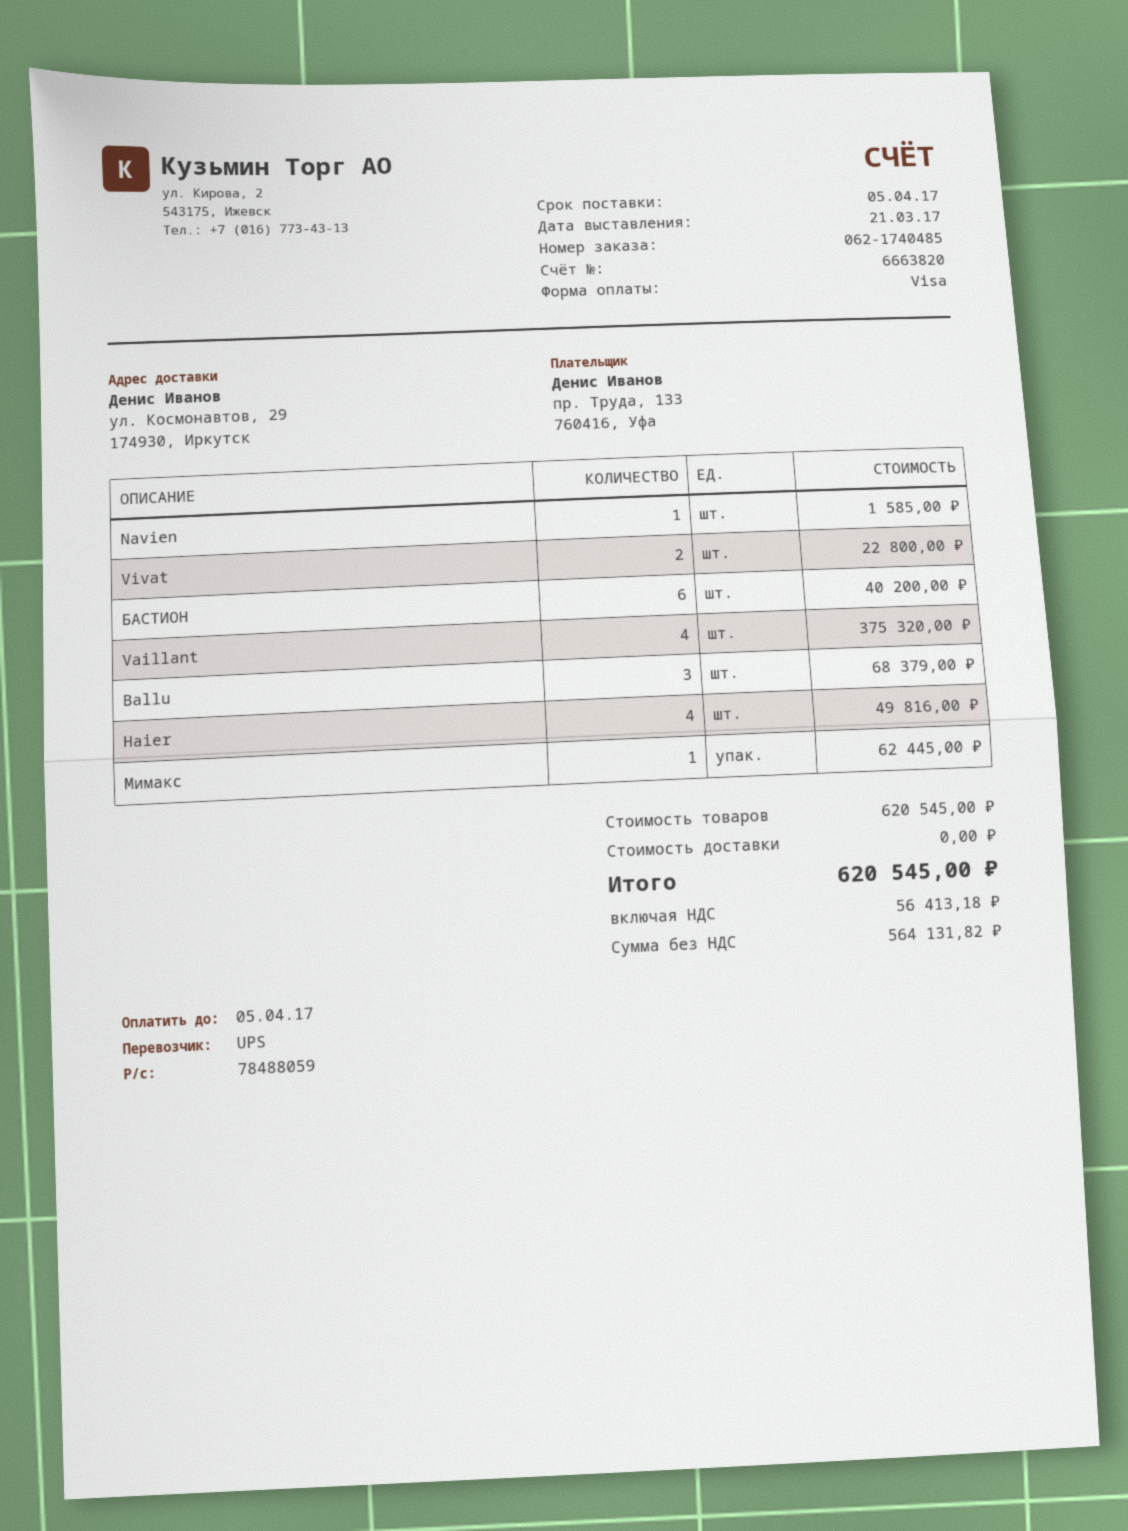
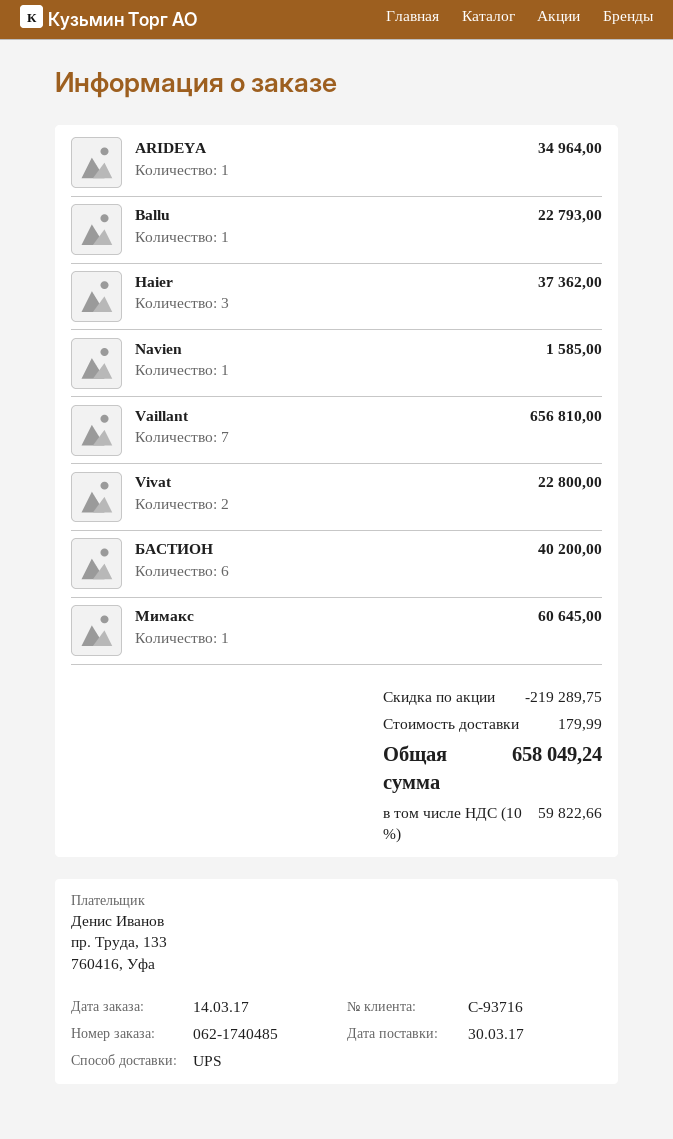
delivery date: 2017-04-05 -> 2017-03-30
Vaillant: 4 for 375320.00 -> 7 for 656810.00
Ballu: 3 for 68379.00 -> 1 for 22793.00
Haier: 4 for 49816.00 -> 3 for 37362.00
Мимакс: 1 for 62445.00 -> 1 for 60645.00
ARIDEYA: none -> 1 for 34964.00
discount: none -> 219289.75
shipping: 0.00 -> 179.99
tax: 56413.18 -> 59822.66
total: 620545.00 -> 658049.24

